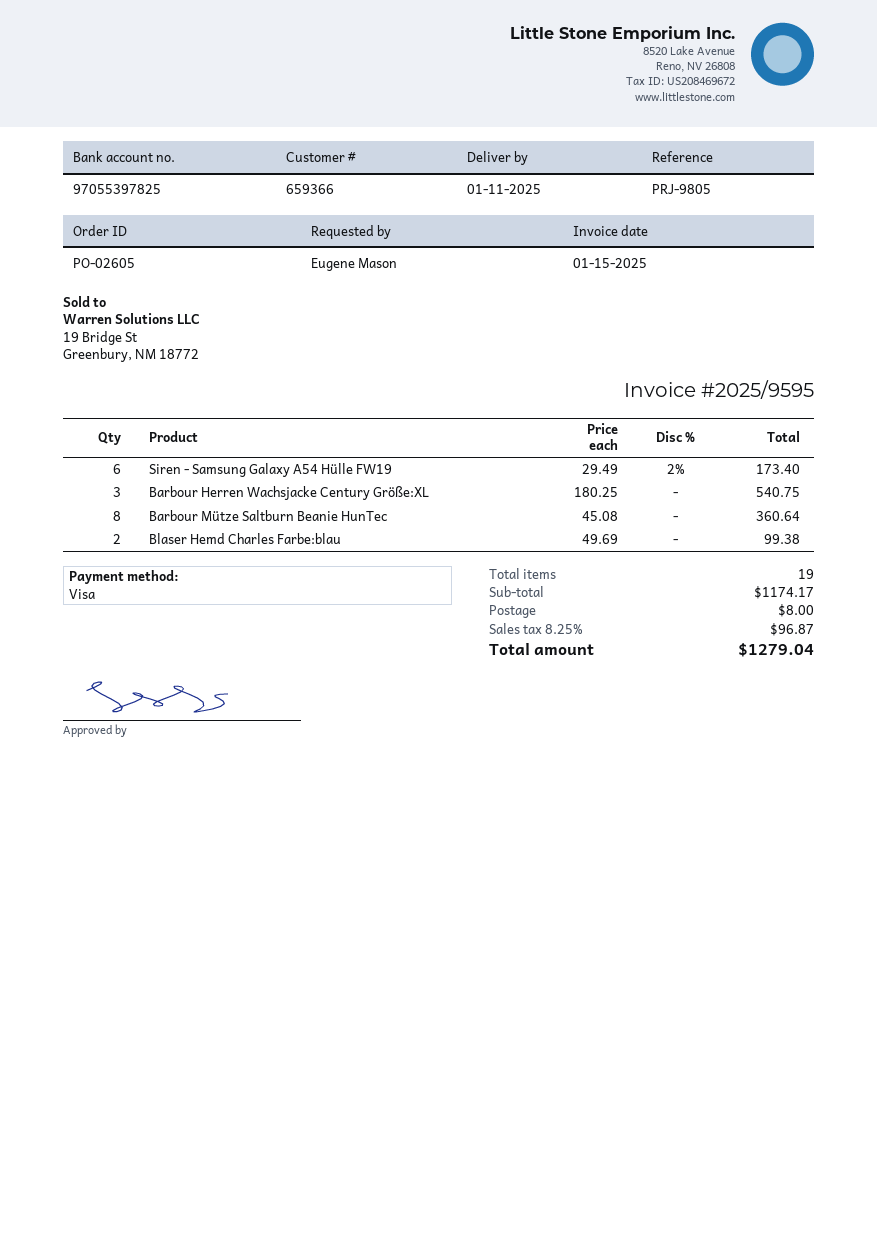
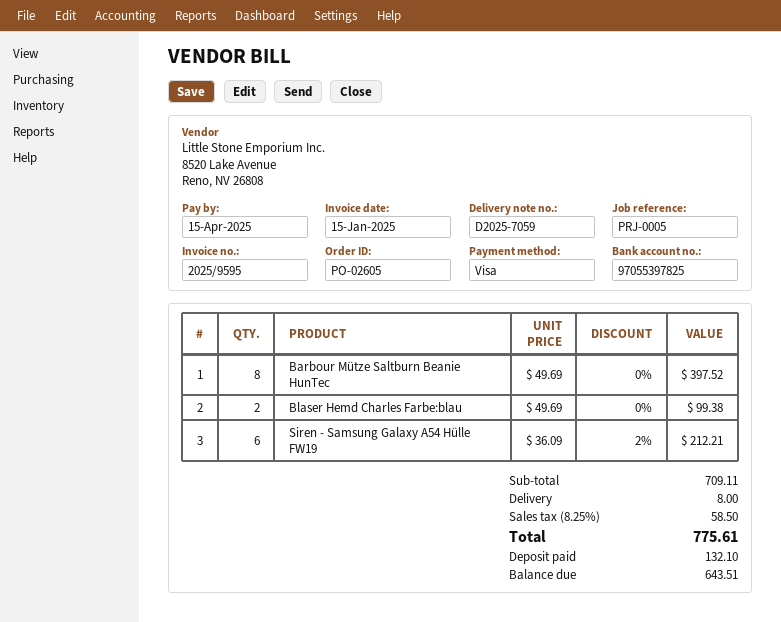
reference: PRJ-9805 -> PRJ-0005
Siren - Samsung Galaxy A54 Hülle FW19: 6 x 29.49 - 2% = 173.40 -> 6 x 36.09 - 2% = 212.21
Barbour Herren Wachsjacke Century Größe:XL: 3 x 180.25 = 540.75 -> none
Barbour Mütze Saltburn Beanie HunTec: 8 x 45.08 = 360.64 -> 8 x 49.69 = 397.52
subtotal: 1174.17 -> 709.11
tax: 8.25% = 96.87 -> 8.25% = 58.50
total: 1279.04 -> 775.61

